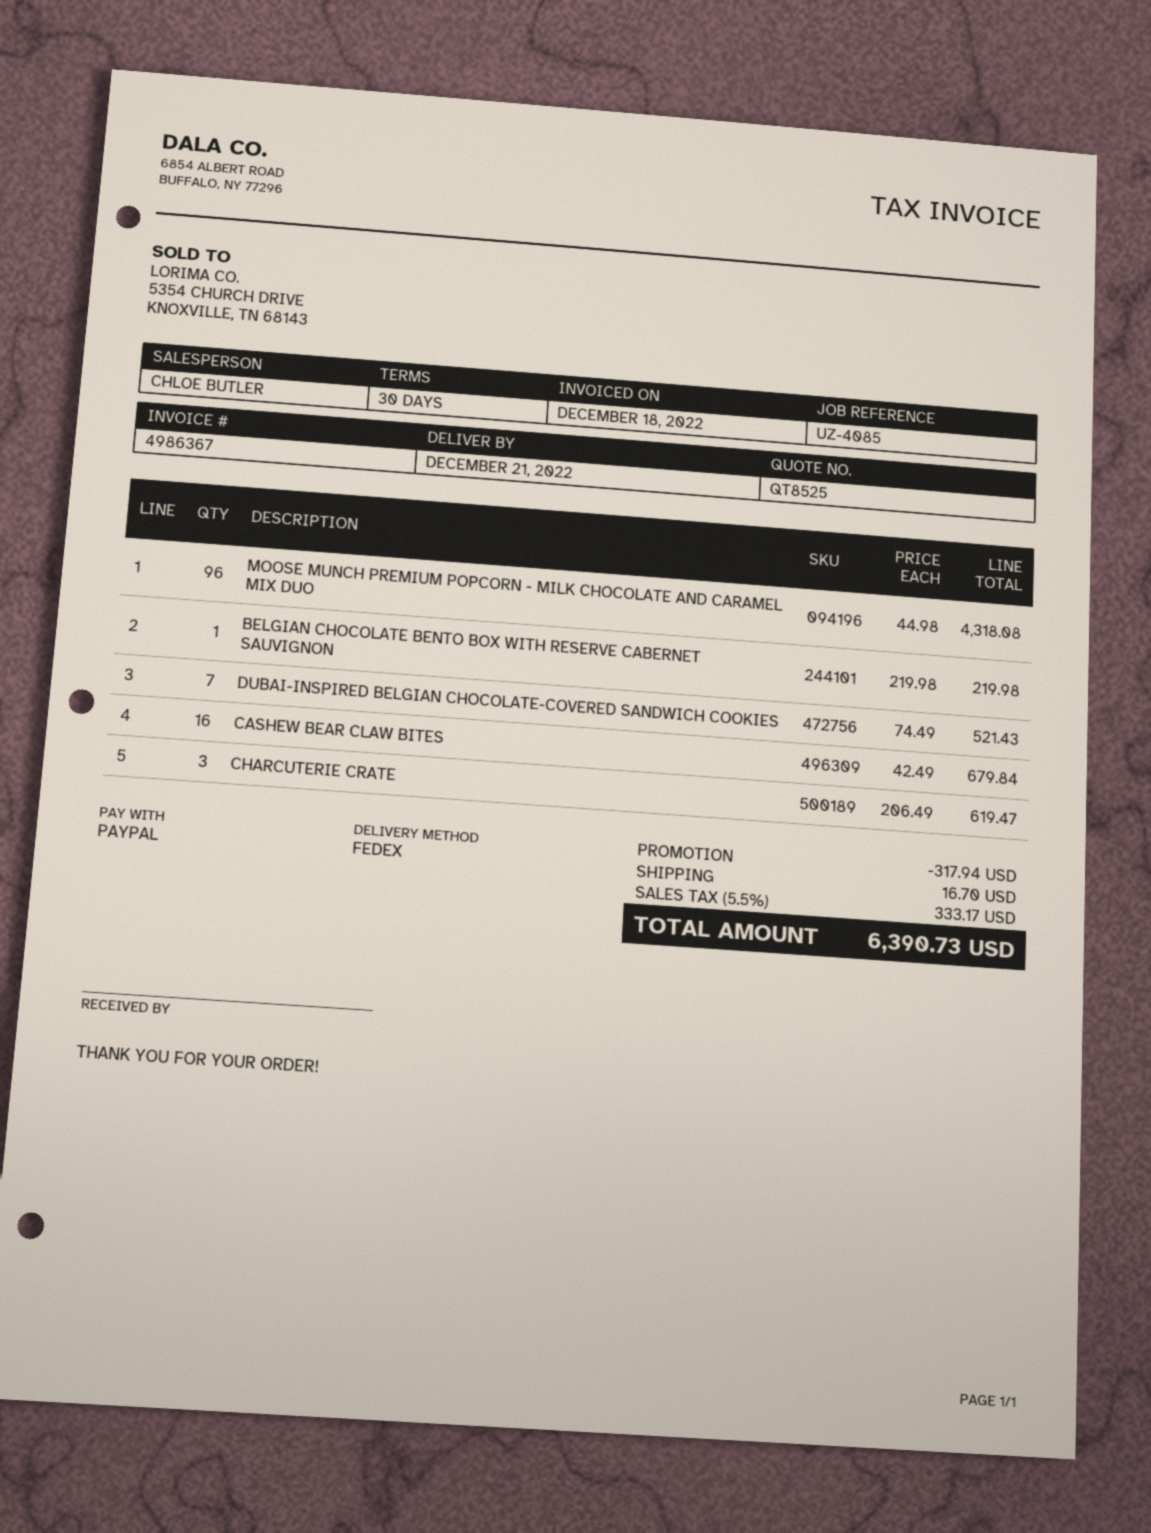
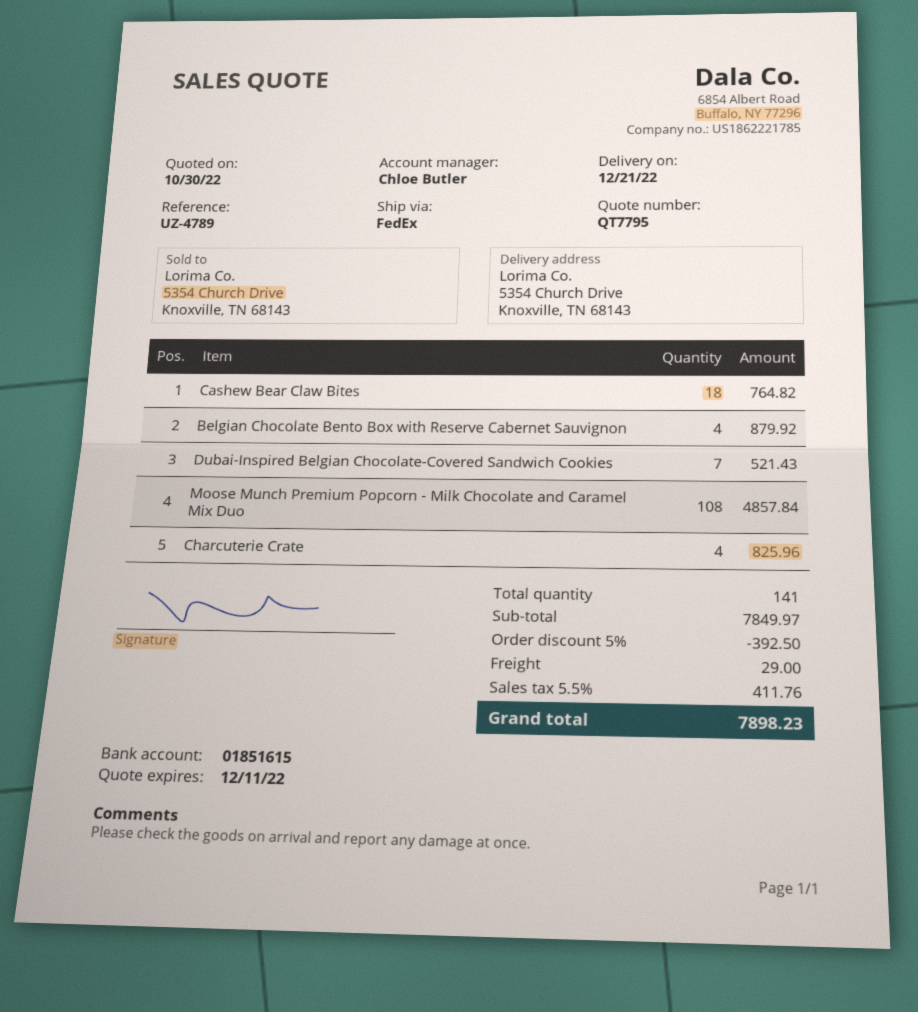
quote number: QT8525 -> QT7795
reference: UZ-4085 -> UZ-4789
MOOSE MUNCH PREMIUM POPCORN - MILK CHOCOLATE AND CARAMEL MIX DUO: 96 for 4318.08 -> 108 for 4857.84
BELGIAN CHOCOLATE BENTO BOX WITH RESERVE CABERNET SAUVIGNON: 1 for 219.98 -> 4 for 879.92
CASHEW BEAR CLAW BITES: 16 for 679.84 -> 18 for 764.82
CHARCUTERIE CRATE: 3 for 619.47 -> 4 for 825.96
discount: 317.94 -> 392.50
shipping: 16.70 -> 29.00
tax: 5.5% = 333.17 -> 5.5% = 411.76
total: 6390.73 -> 7898.23

